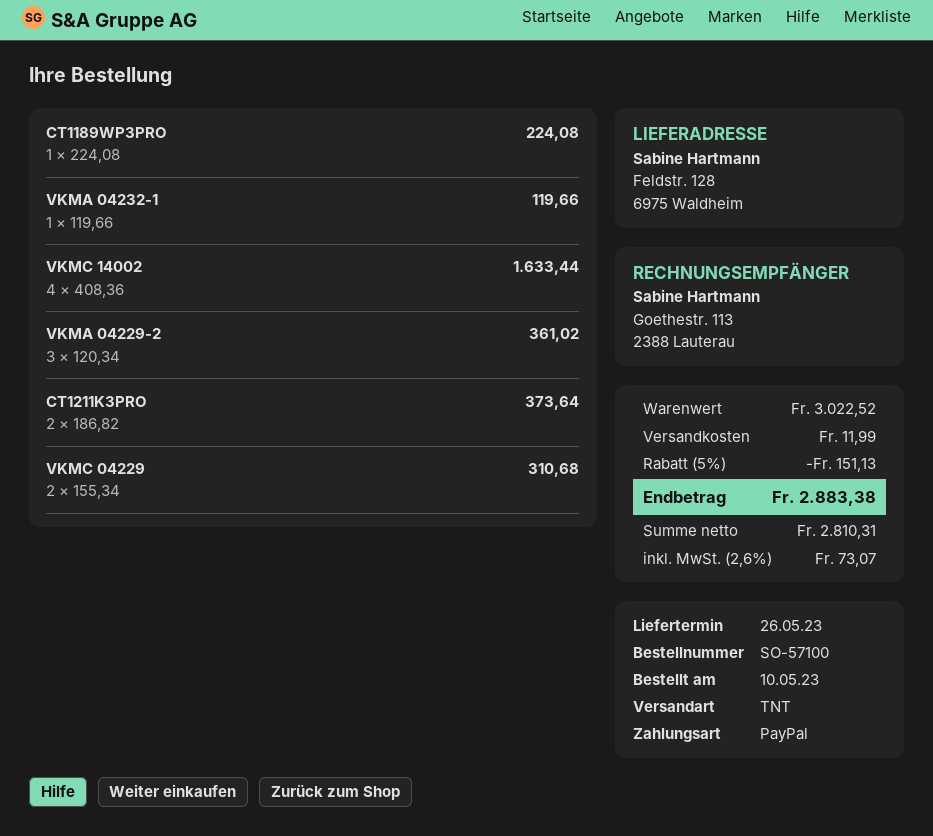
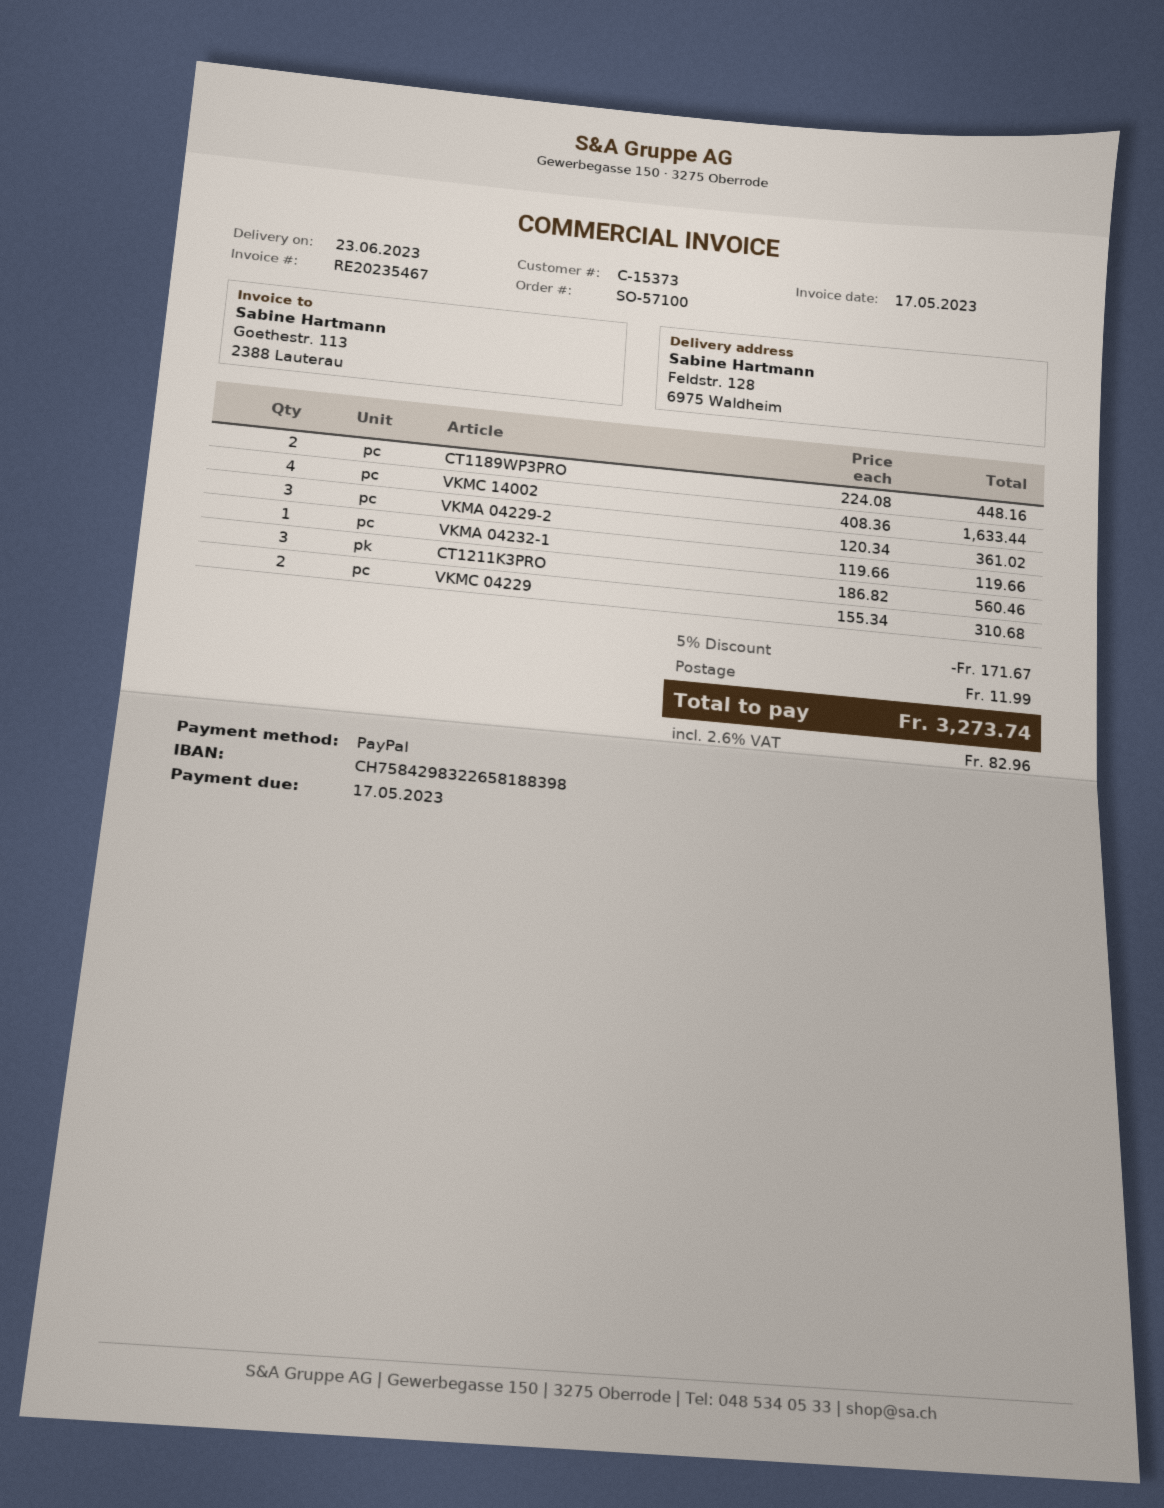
delivery date: 2023-05-26 -> 2023-06-23
CT1189WP3PRO: 1 x 224.08 = 224.08 -> 2 x 224.08 = 448.16
CT1211K3PRO: 2 x 186.82 = 373.64 -> 3 x 186.82 = 560.46
discount: 5% = 151.13 -> 5% = 171.67
tax: 2.6% = 73.07 -> 2.6% = 82.96
total: 2883.38 -> 3273.74

